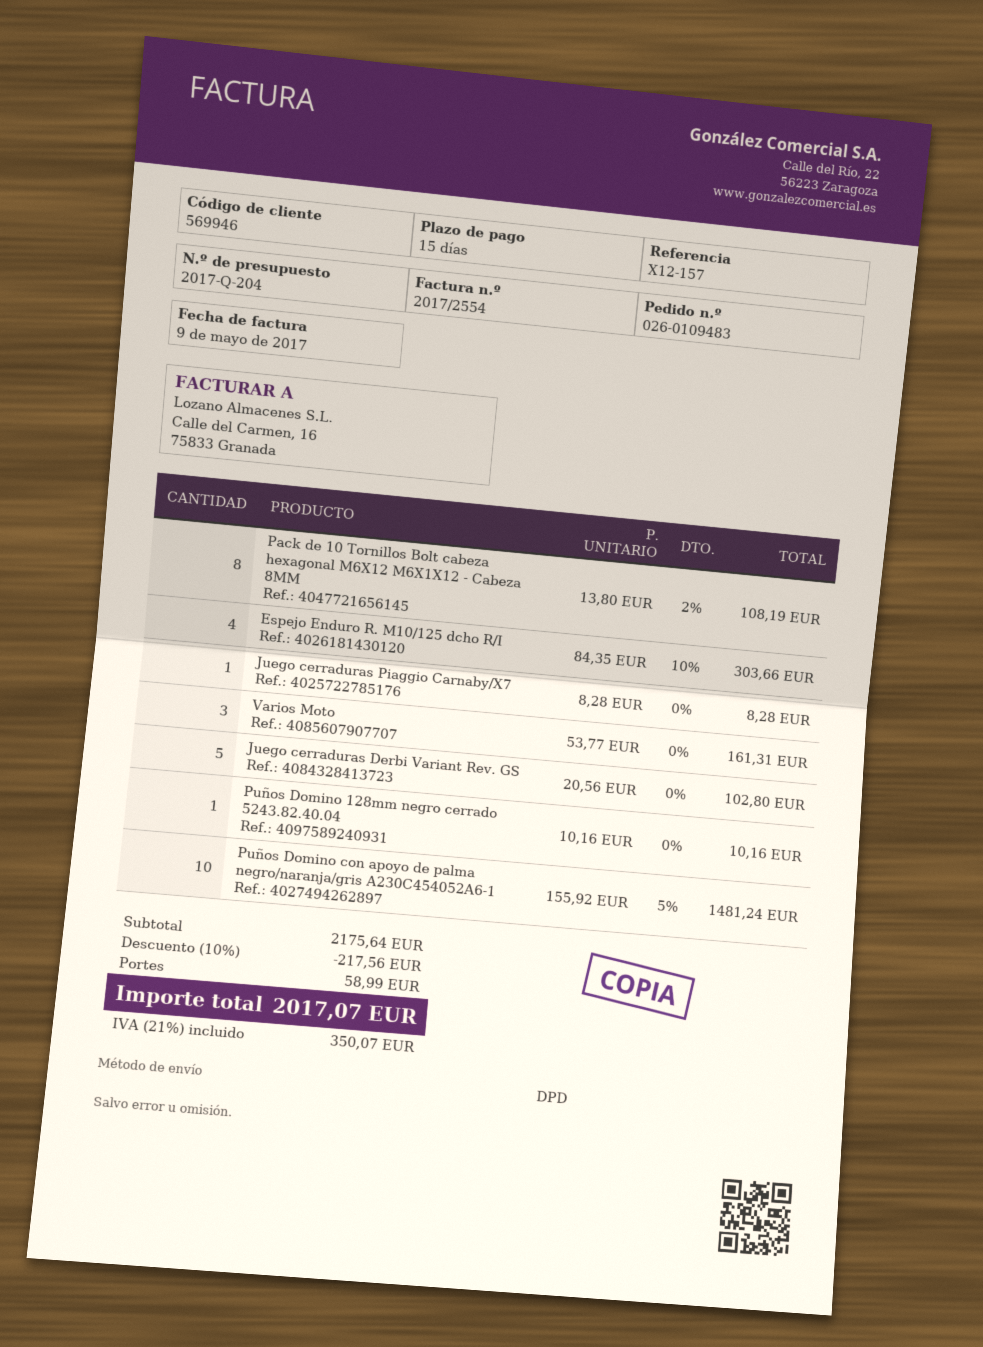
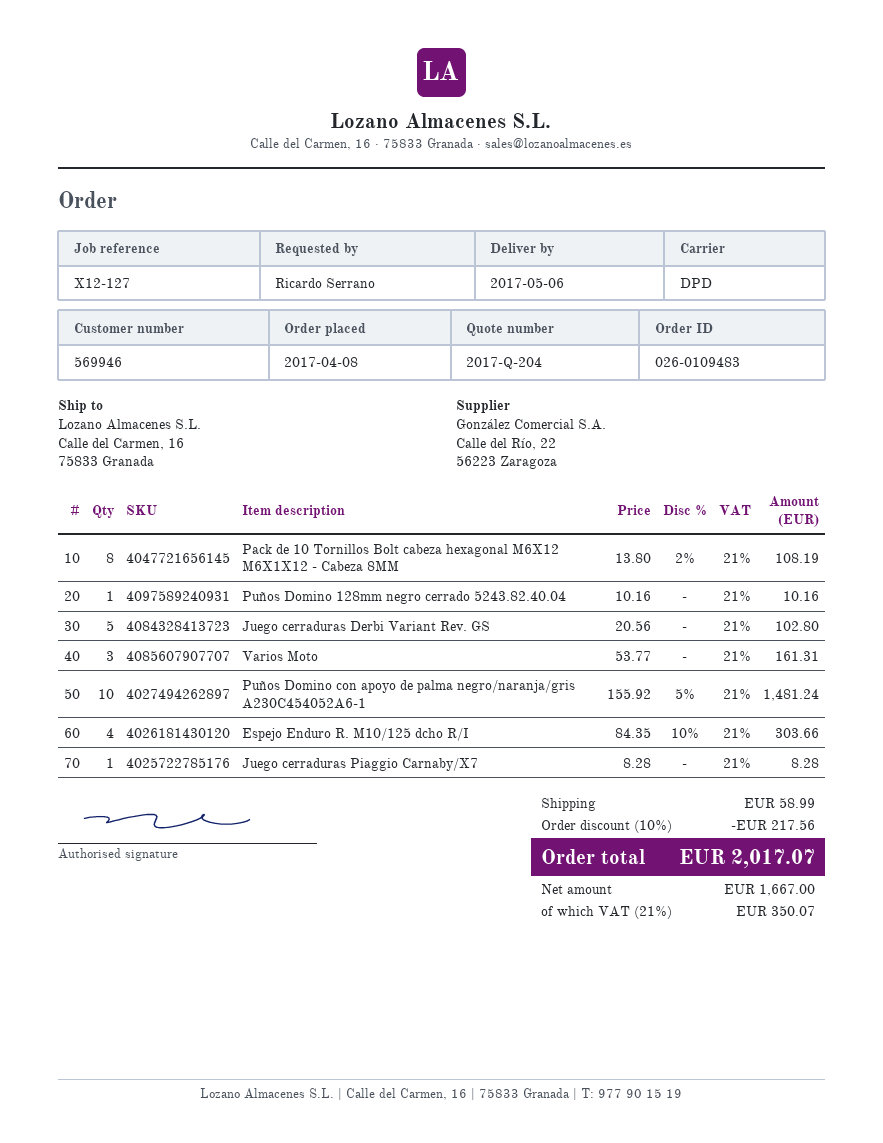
reference: X12-157 -> X12-127

